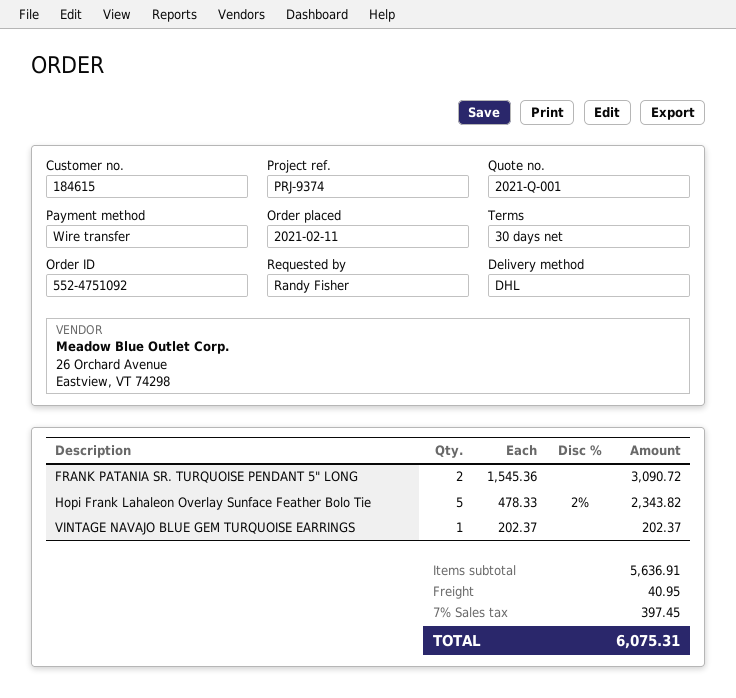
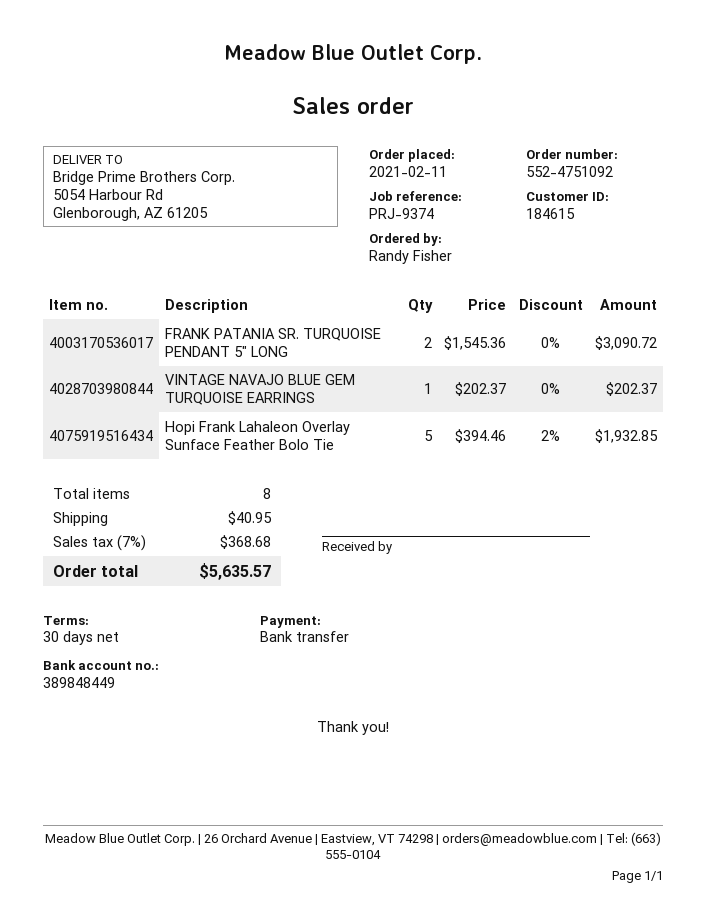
Hopi Frank Lahaleon Overlay Sunface Feather Bolo Tie: 5 x 478.33 - 2% = 2343.82 -> 5 x 394.46 - 2% = 1932.85
tax: 7% = 397.45 -> 7% = 368.68
total: 6075.31 -> 5635.57

